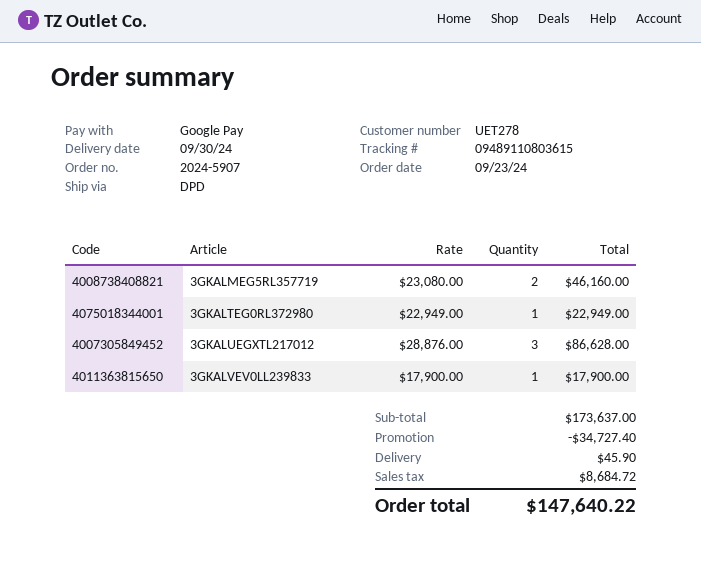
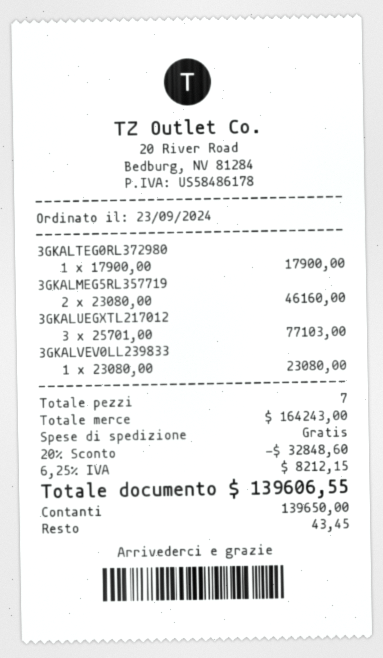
payment method: Google Pay -> cash
3GKALTEG0RL372980: 1 x 22949.00 = 22949.00 -> 1 x 17900.00 = 17900.00
3GKALUEGXTL217012: 3 x 28876.00 = 86628.00 -> 3 x 25701.00 = 77103.00
3GKALVEV0LL239833: 1 x 17900.00 = 17900.00 -> 1 x 23080.00 = 23080.00
subtotal: 173637.00 -> 164243.00
discount: 34727.40 -> 32848.60
shipping: 45.90 -> 0.00
tax: 8684.72 -> 8212.15
total: 147640.22 -> 139606.55

